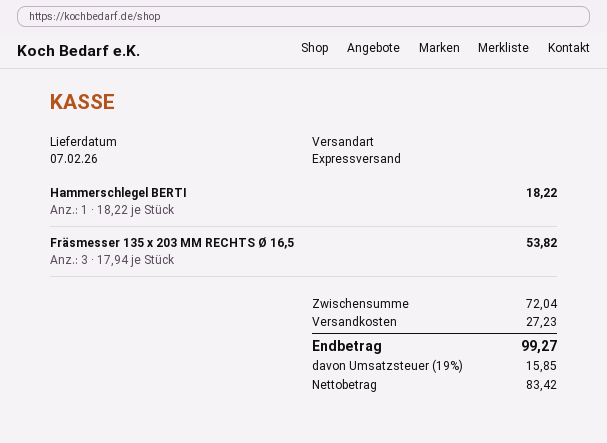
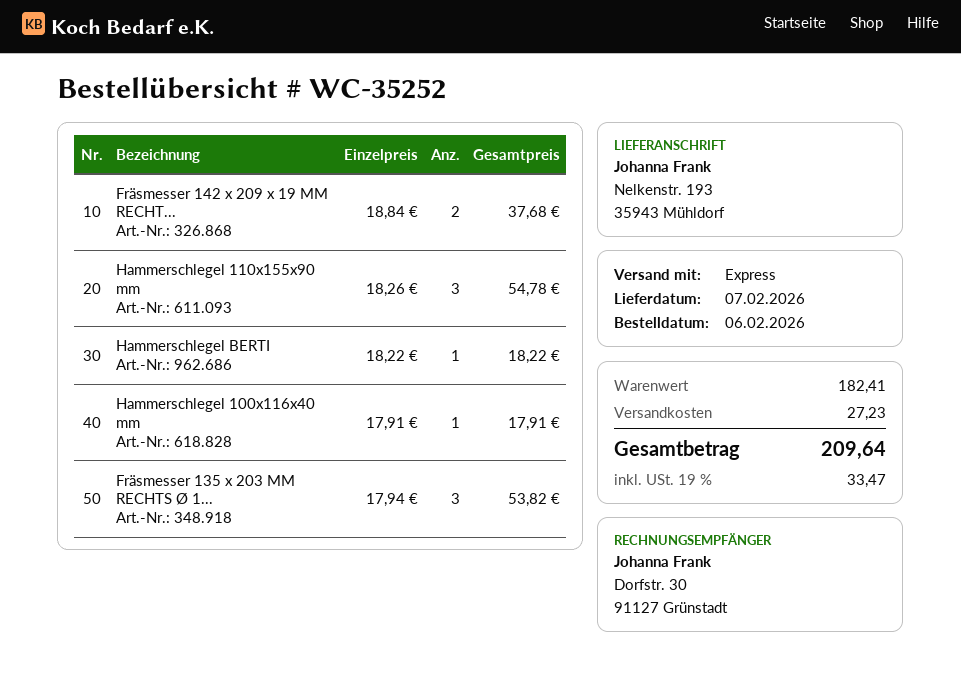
Fräsmesser 142 x 209 x 19 MM RECHT...: none -> 2 x 18.84 = 37.68
Hammerschlegel 110x155x90 mm: none -> 3 x 18.26 = 54.78
Hammerschlegel 100x116x40 mm: none -> 1 x 17.91 = 17.91
subtotal: 72.04 -> 182.41
tax: 19% = 15.85 -> 19% = 33.47
total: 99.27 -> 209.64

